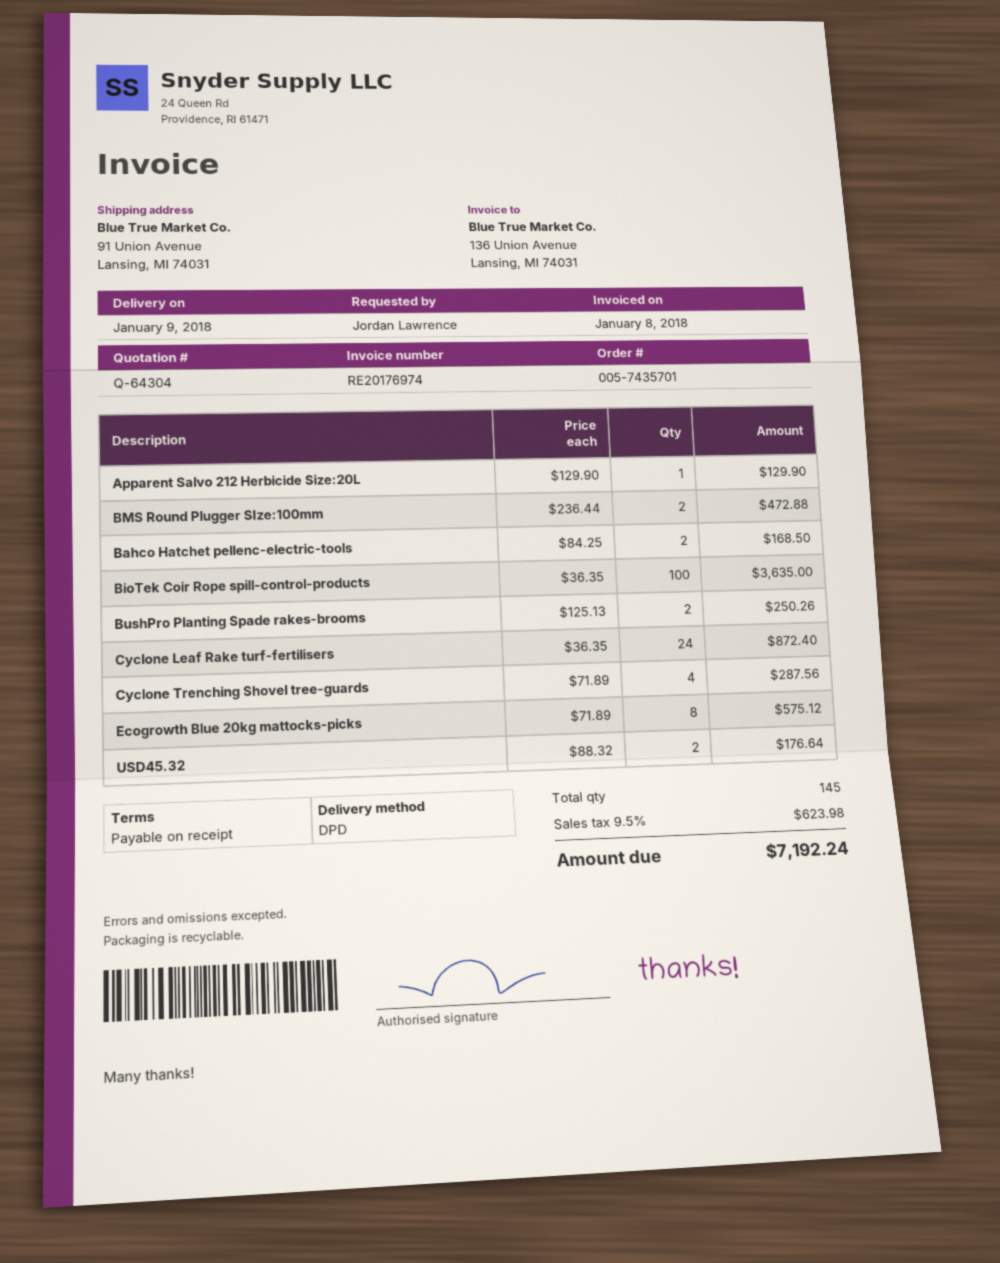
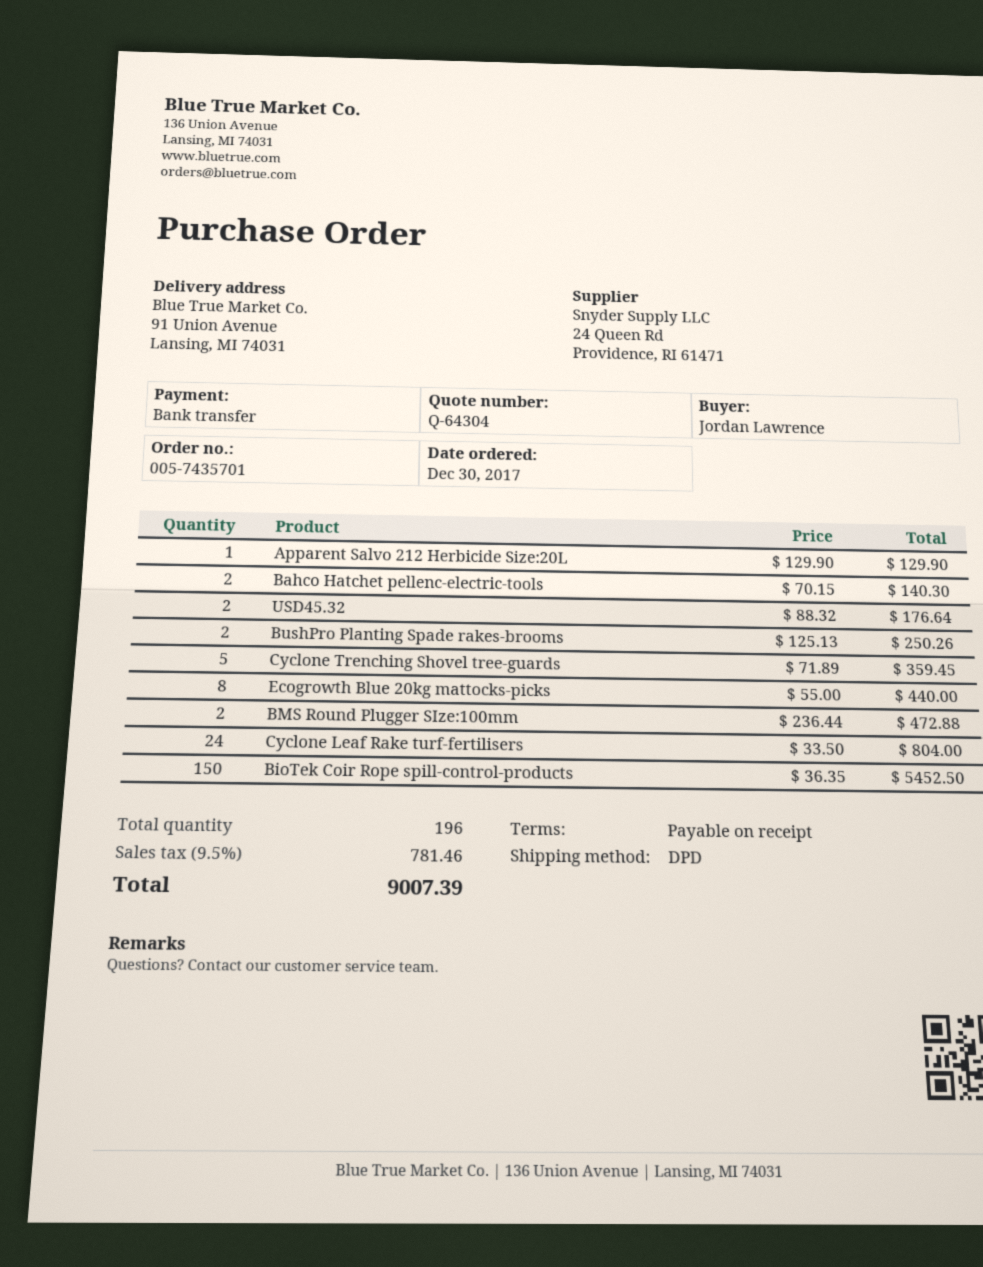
Bahco Hatchet pellenc-electric-tools: 2 x 84.25 = 168.50 -> 2 x 70.15 = 140.30
BioTek Coir Rope spill-control-products: 100 x 36.35 = 3635.00 -> 150 x 36.35 = 5452.50
Cyclone Leaf Rake turf-fertilisers: 24 x 36.35 = 872.40 -> 24 x 33.50 = 804.00
Cyclone Trenching Shovel tree-guards: 4 x 71.89 = 287.56 -> 5 x 71.89 = 359.45
Ecogrowth Blue 20kg mattocks-picks: 8 x 71.89 = 575.12 -> 8 x 55.00 = 440.00
total quantity: 145 -> 196
tax: 9.5% = 623.98 -> 9.5% = 781.46
total: 7192.24 -> 9007.39

